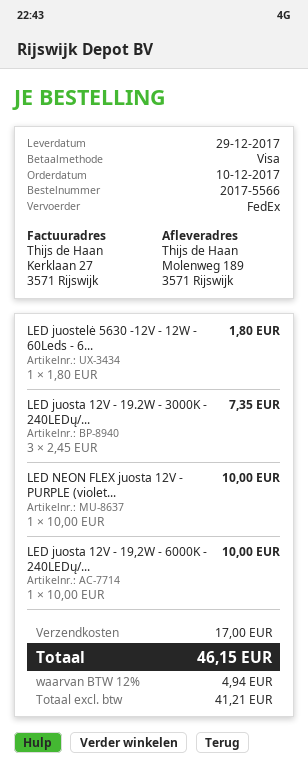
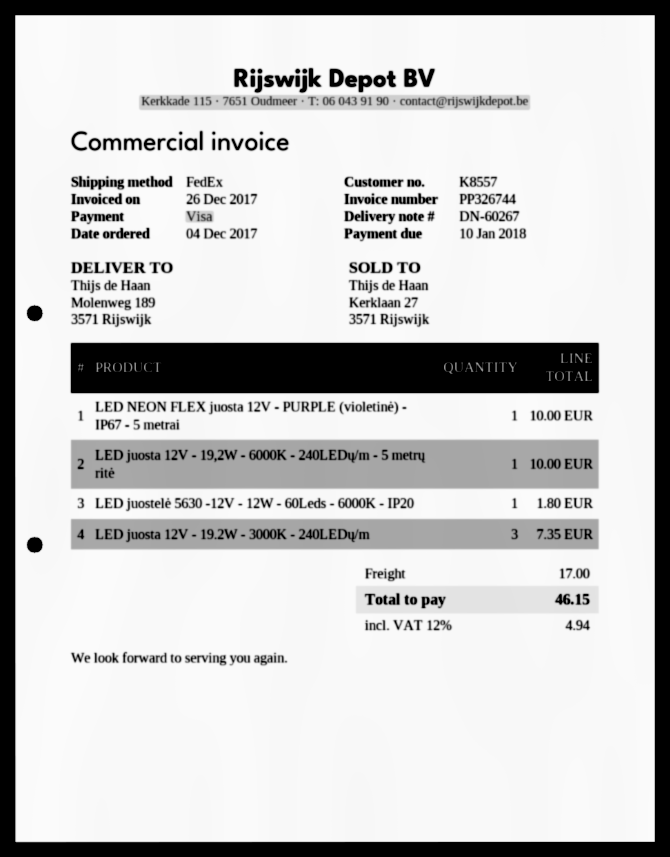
order date: 2017-12-10 -> 2017-12-04

